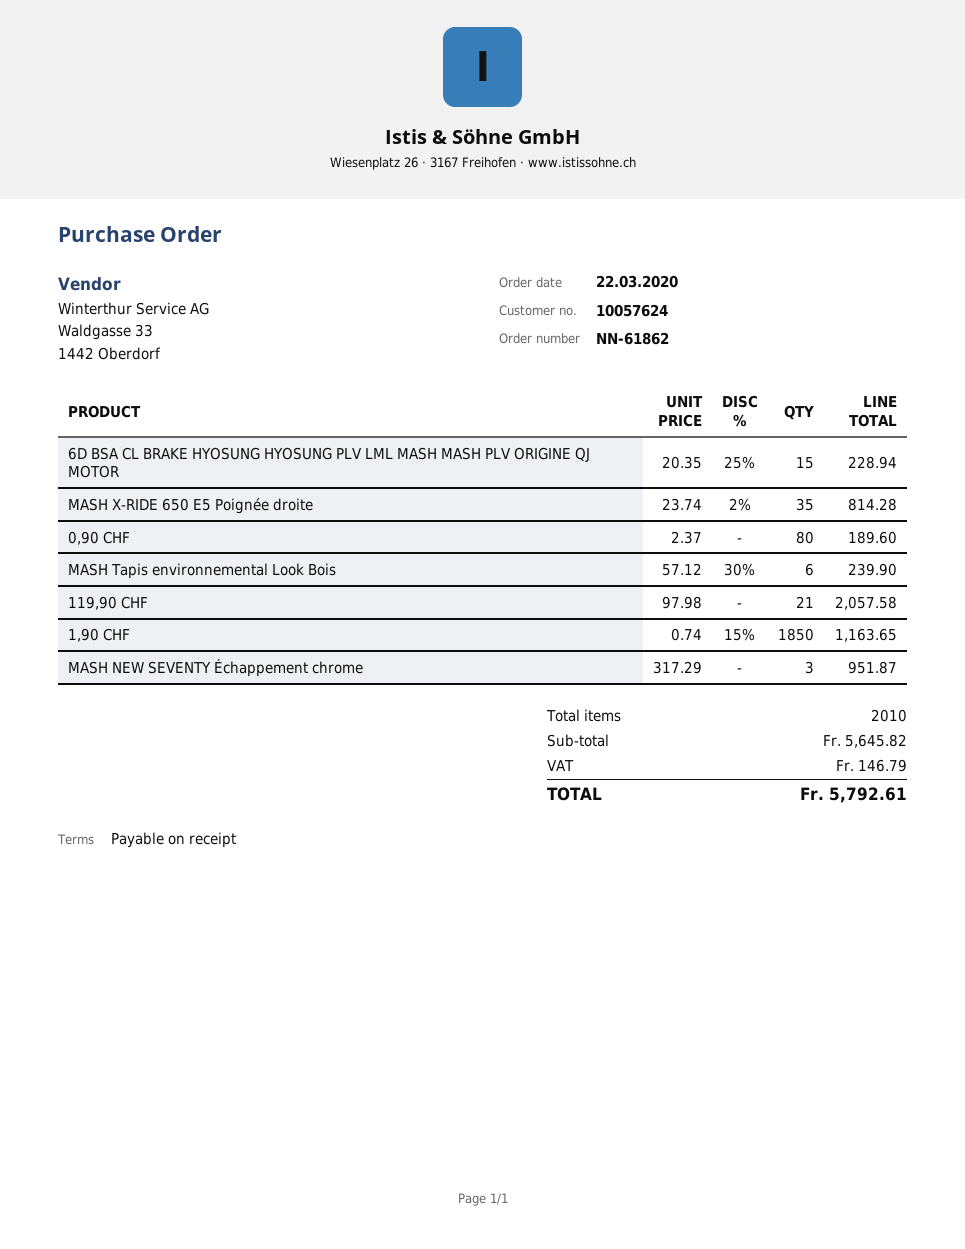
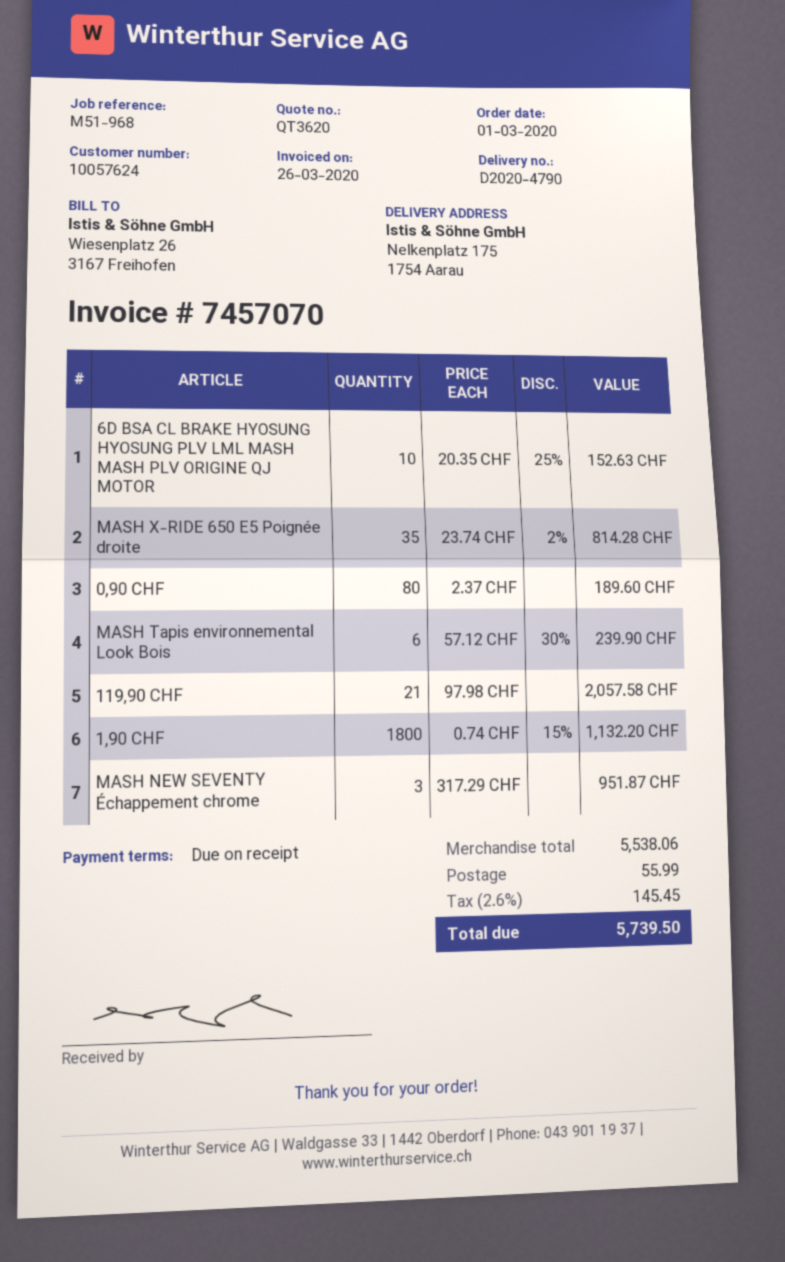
order date: 2020-03-22 -> 2020-03-01
6D BSA CL BRAKE HYOSUNG HYOSUNG PLV LML MASH MASH PLV ORIGINE QJ MOTOR: 15 x 20.35 - 25% = 228.94 -> 10 x 20.35 - 25% = 152.63
1,90 CHF: 1850 x 0.74 - 15% = 1163.65 -> 1800 x 0.74 - 15% = 1132.20
subtotal: 5645.82 -> 5538.06
shipping: none -> 55.99
tax: 146.79 -> 145.45
total: 5792.61 -> 5739.50

